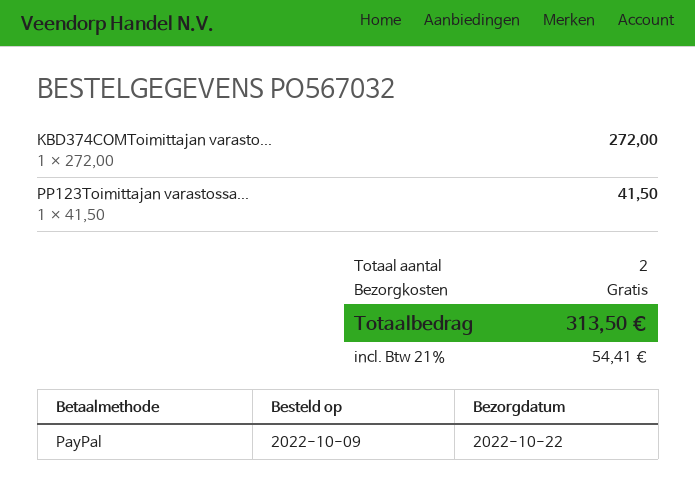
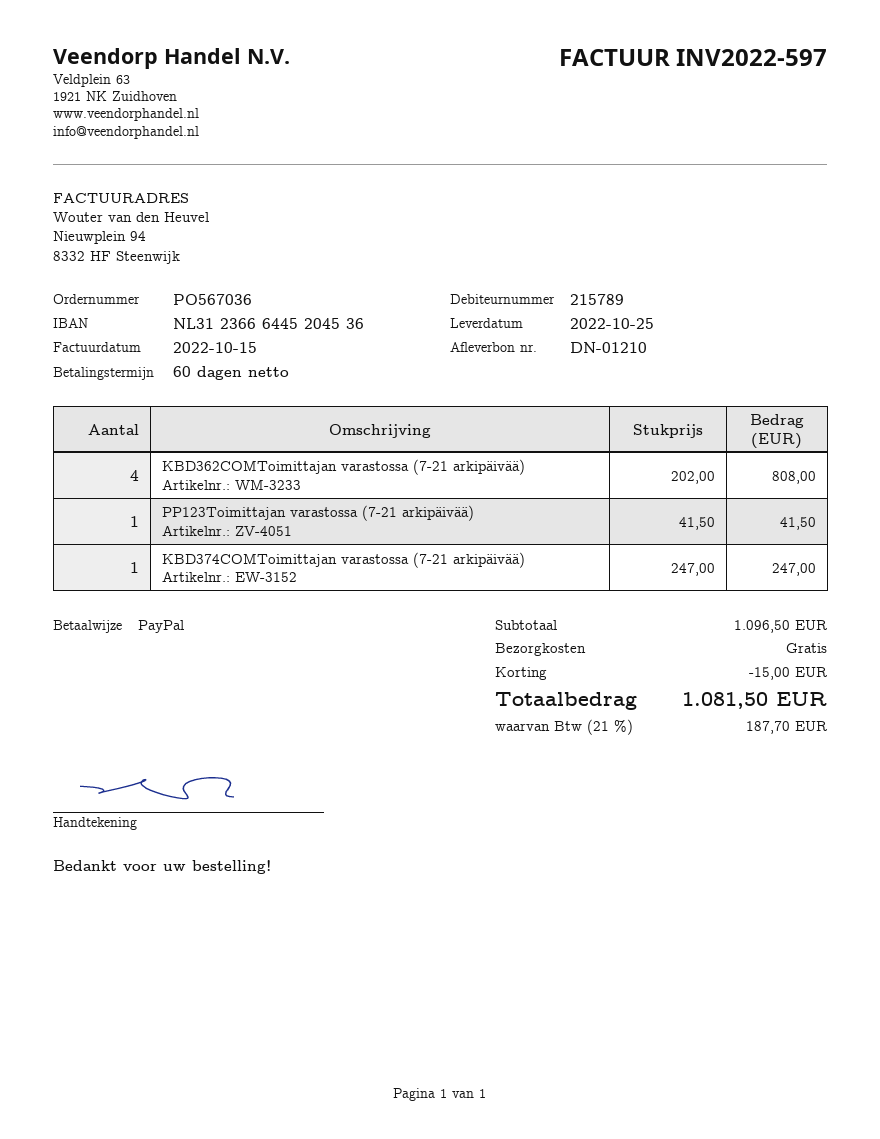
order number: PO567032 -> PO567036
delivery date: 2022-10-22 -> 2022-10-25
KBD374COMToimittajan varasto...: 1 x 272.00 = 272.00 -> 1 x 247.00 = 247.00
KBD362COMToimittajan varastossa (7-21 arkipäivää): none -> 4 x 202.00 = 808.00
discount: none -> 15.00
tax: 21% = 54.41 -> 21% = 187.70
total: 313.50 -> 1081.50

